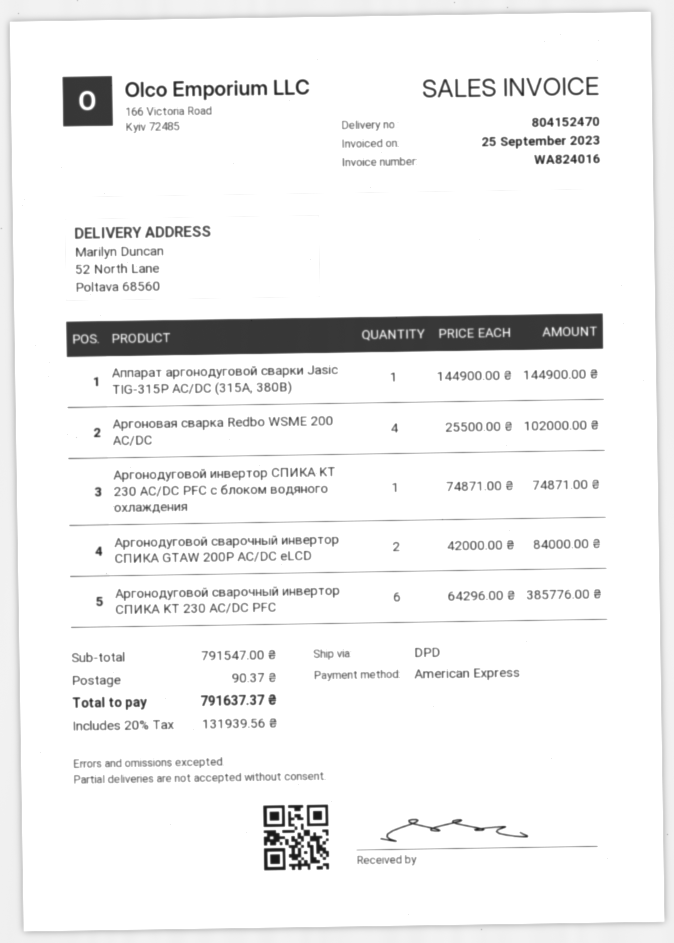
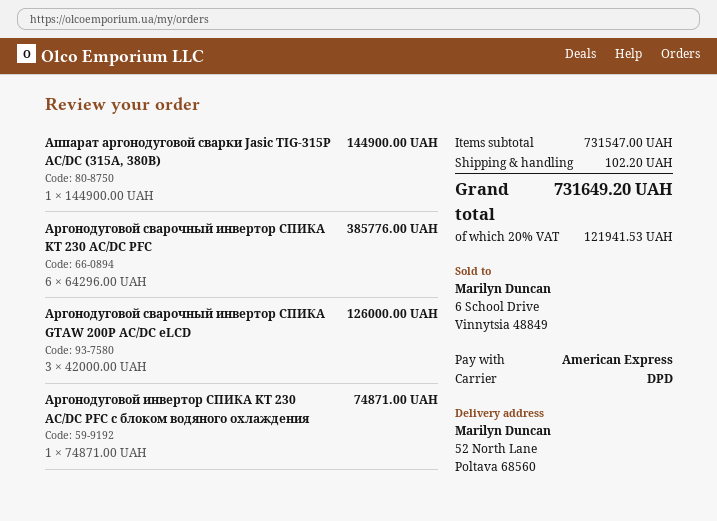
Аргоновая сварка Redbo WSME 200 AC/DC: 4 x 25500.00 = 102000.00 -> none
Аргонодуговой сварочный инвертор СПИКА GTAW 200P AC/DC eLCD: 2 x 42000.00 = 84000.00 -> 3 x 42000.00 = 126000.00
subtotal: 791547.00 -> 731547.00
shipping: 90.37 -> 102.20
tax: 20% = 131939.56 -> 20% = 121941.53
total: 791637.37 -> 731649.20

